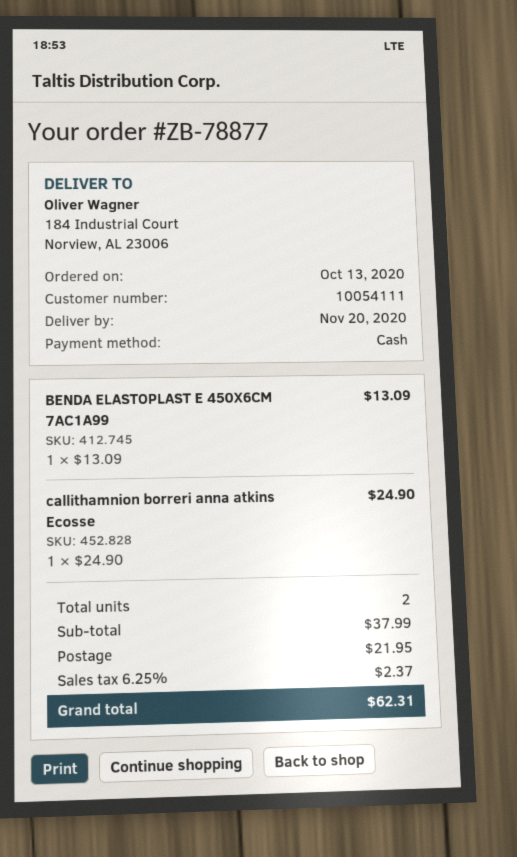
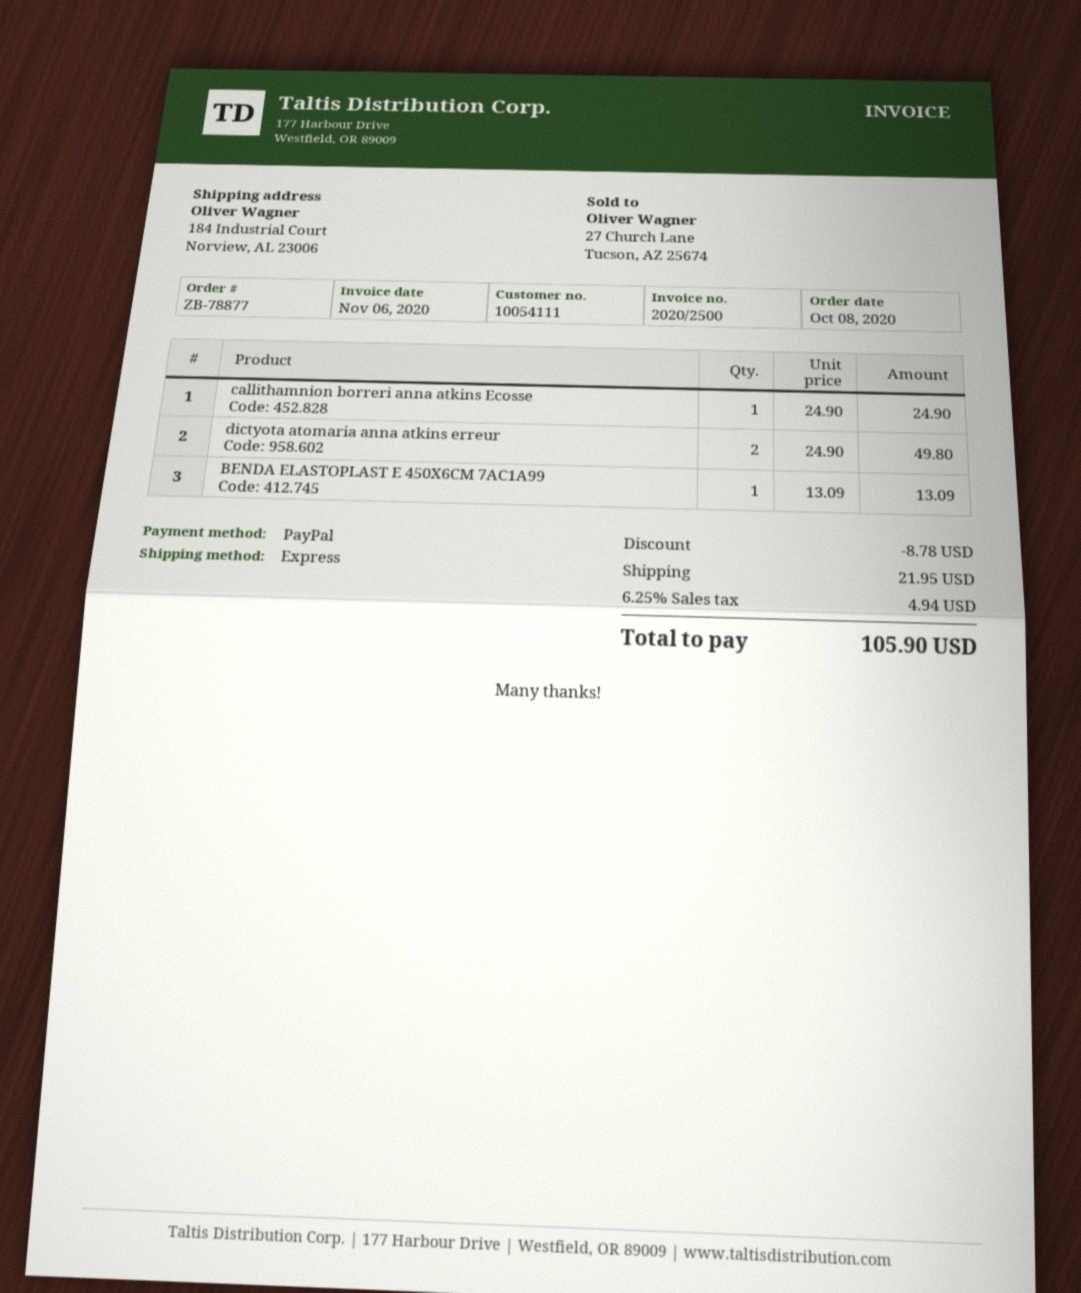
order date: 2020-10-13 -> 2020-10-08
payment method: cash -> PayPal
dictyota atomaria anna atkins erreur: none -> 2 x 24.90 = 49.80
discount: none -> 8.78
tax: 6.25% = 2.37 -> 6.25% = 4.94
total: 62.31 -> 105.90

